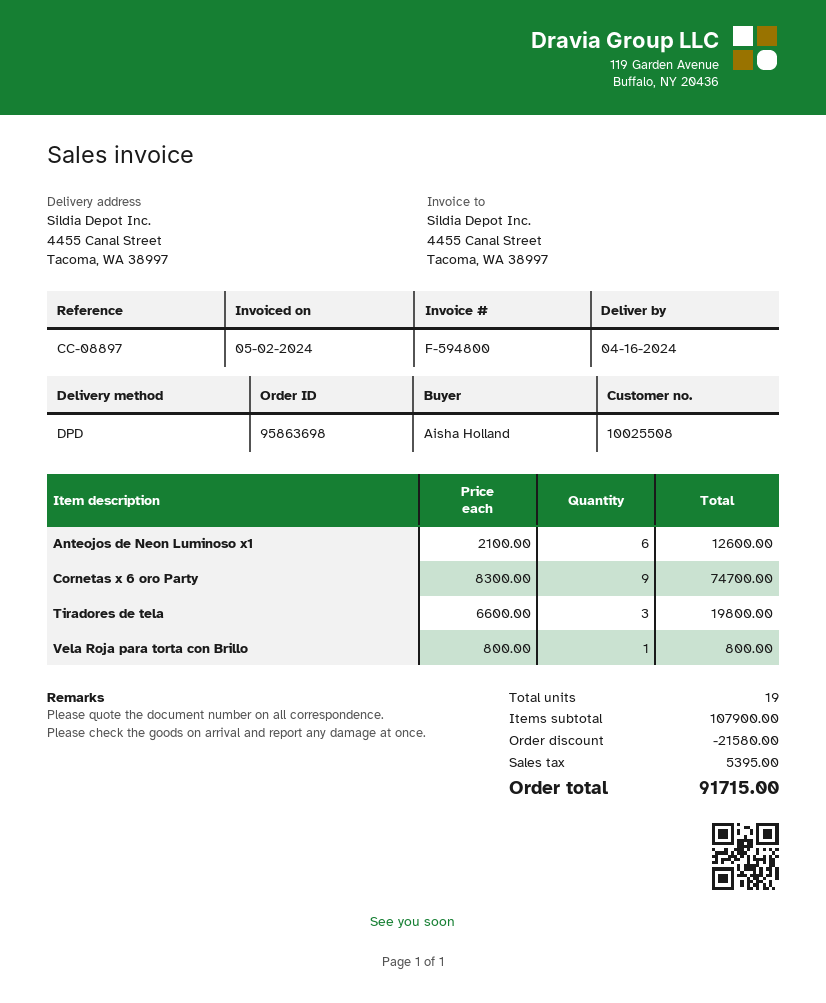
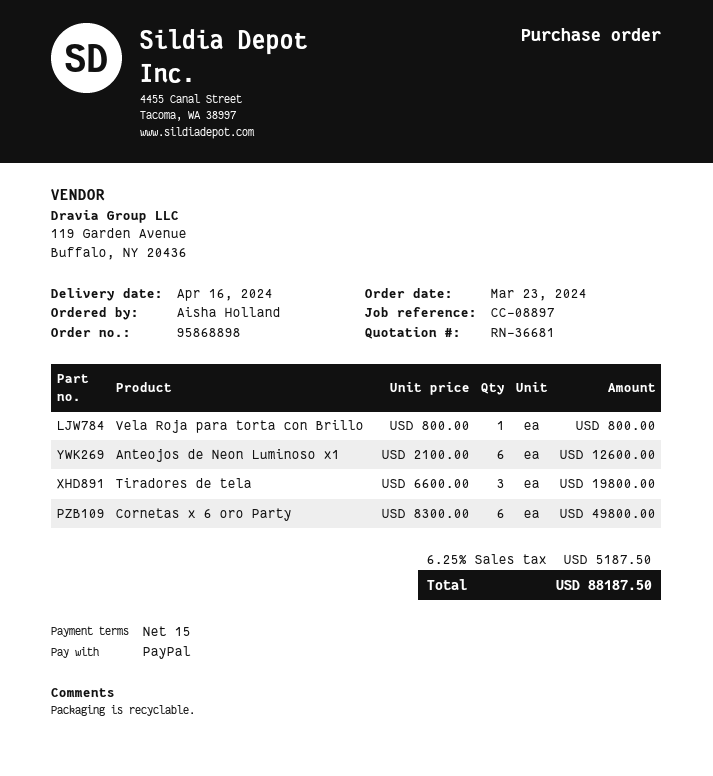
order number: 95863698 -> 95868898
Cornetas x 6 oro Party: 9 x 8300.00 = 74700.00 -> 6 x 8300.00 = 49800.00
discount: 21580.00 -> none
tax: 5395.00 -> 5187.50
total: 91715.00 -> 88187.50

